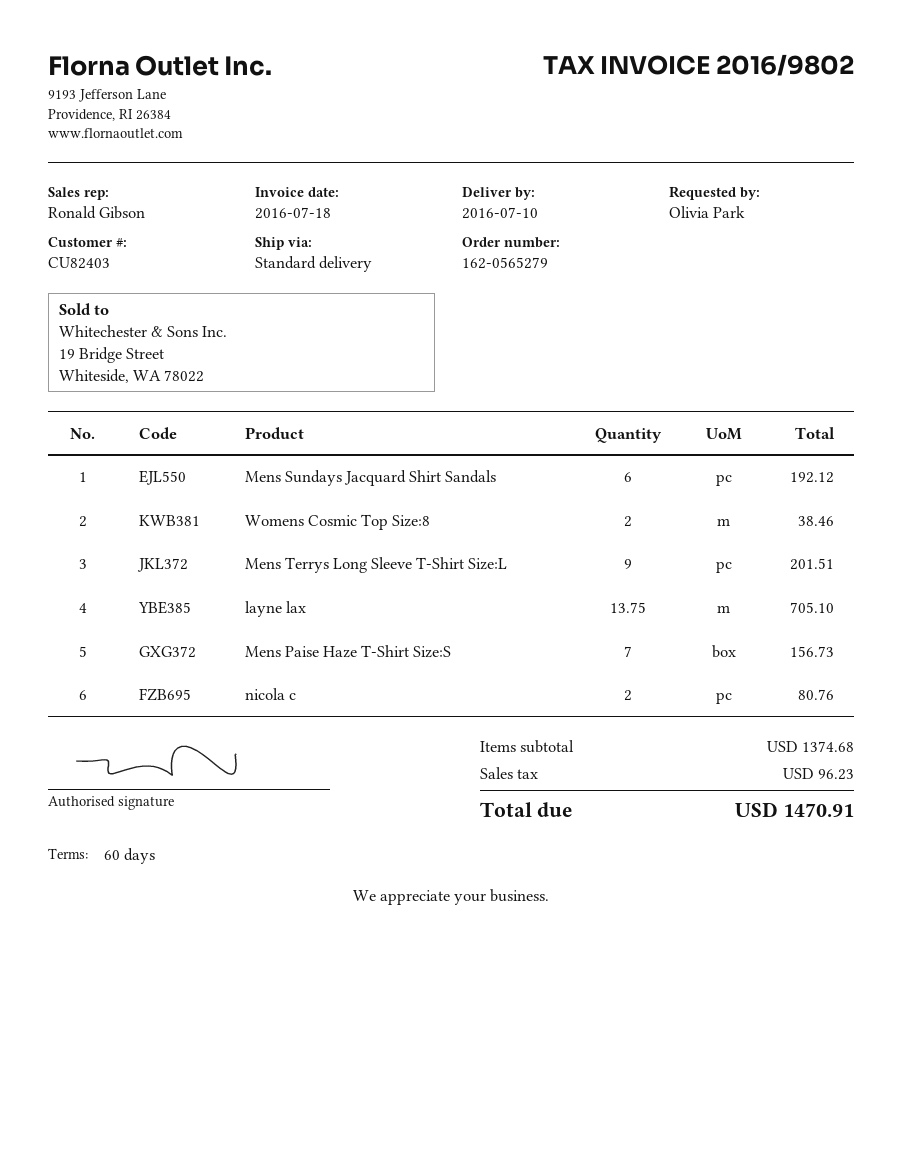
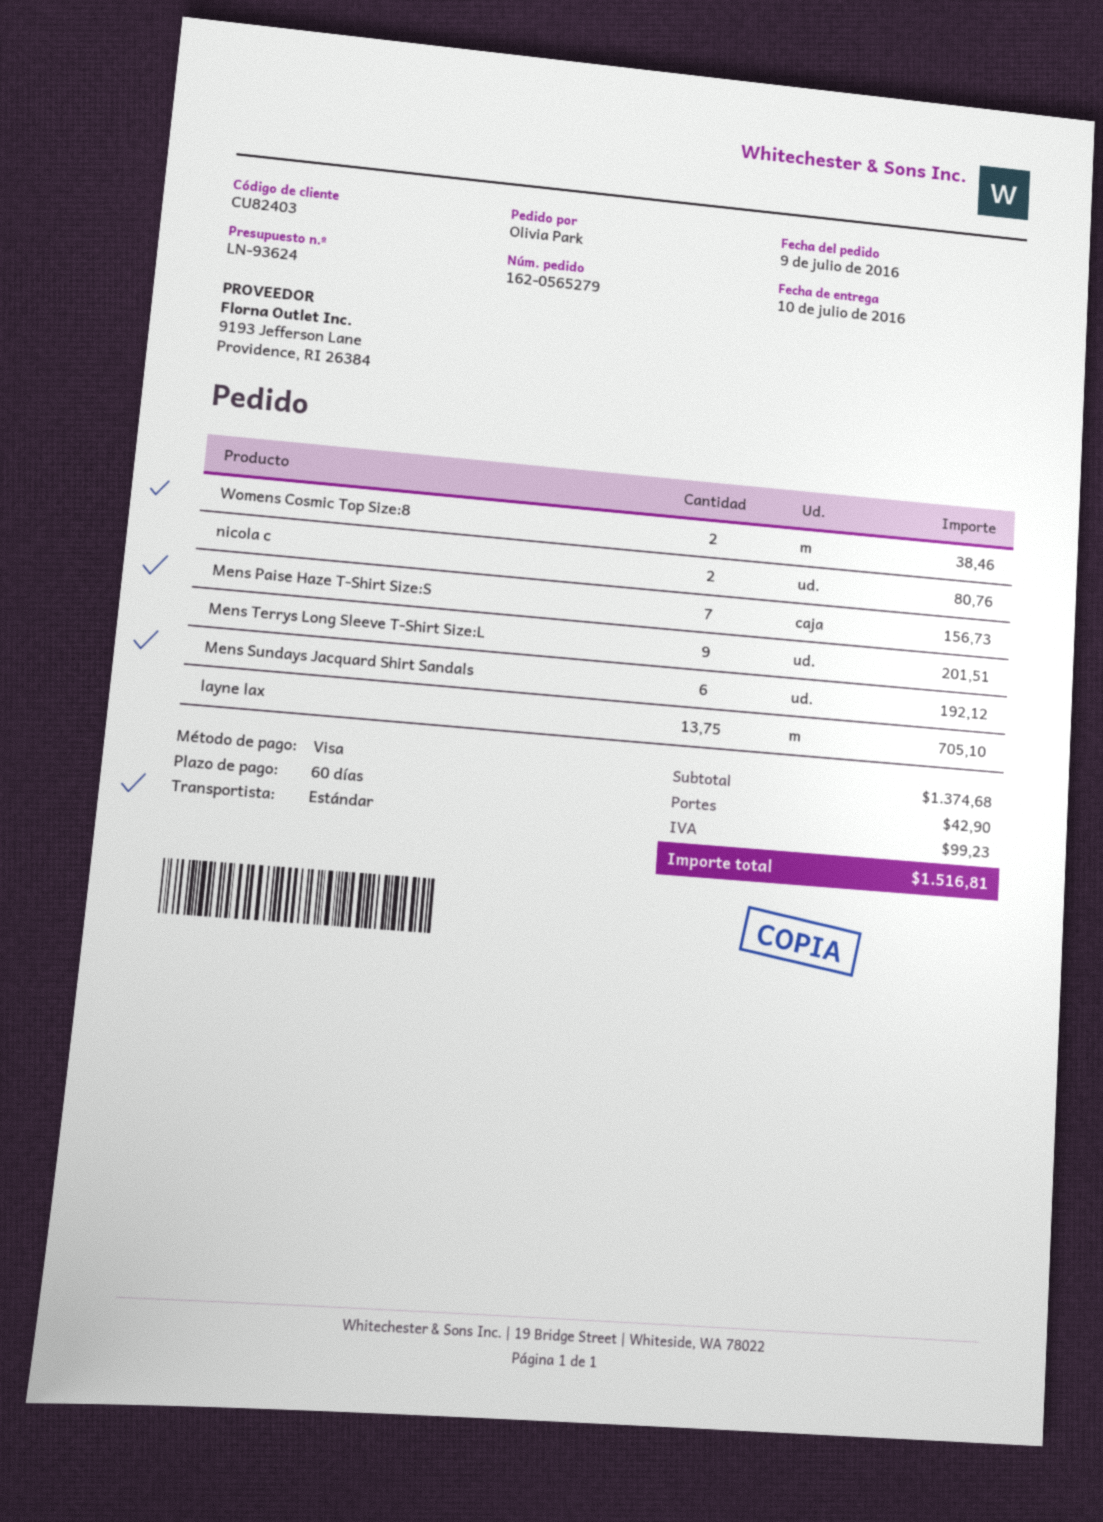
shipping: none -> 42.90
tax: 96.23 -> 99.23
total: 1470.91 -> 1516.81

